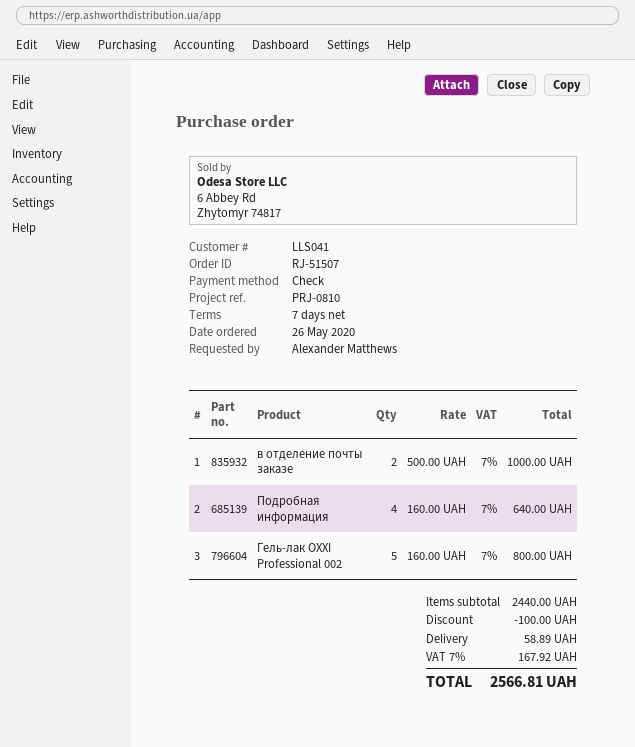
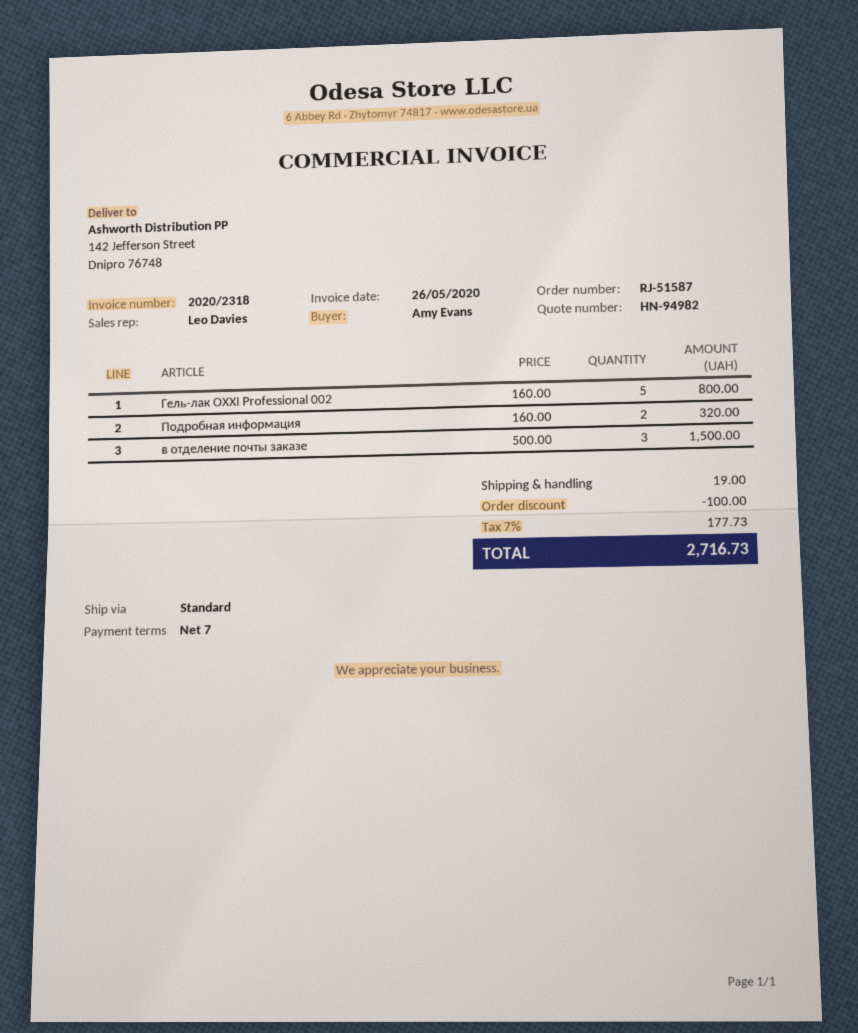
order number: RJ-51507 -> RJ-51587
ordered by: Alexander Matthews -> Amy Evans
в отделение почты заказе: 2 x 500.00 = 1000.00 -> 3 x 500.00 = 1500.00
Подробная информация: 4 x 160.00 = 640.00 -> 2 x 160.00 = 320.00
shipping: 58.89 -> 19.00
tax: 7% = 167.92 -> 7% = 177.73
total: 2566.81 -> 2716.73

